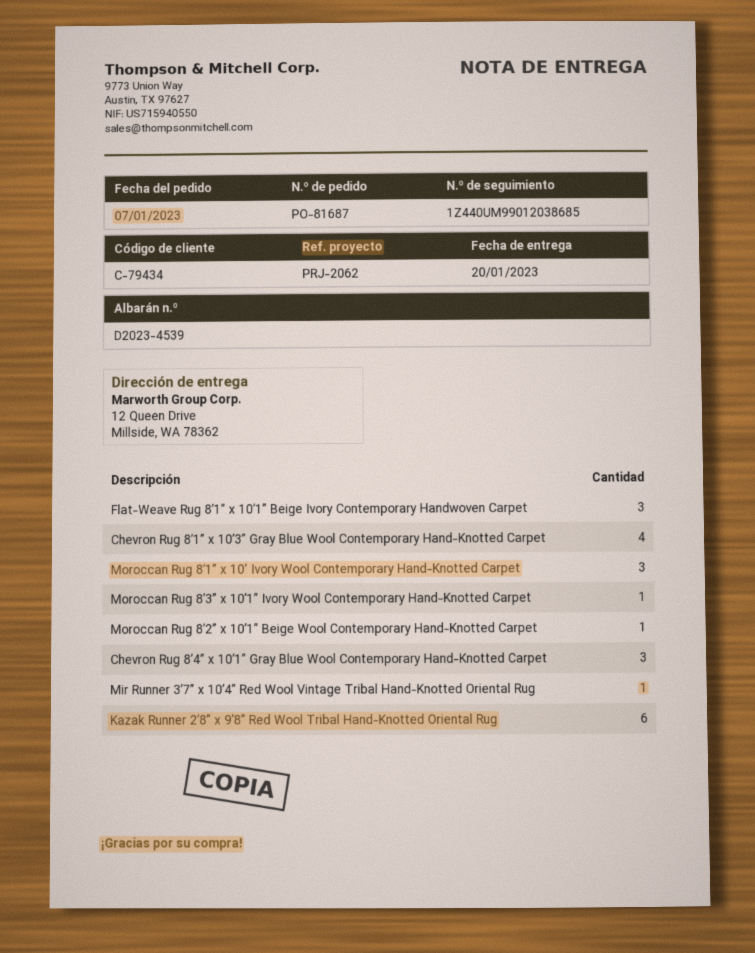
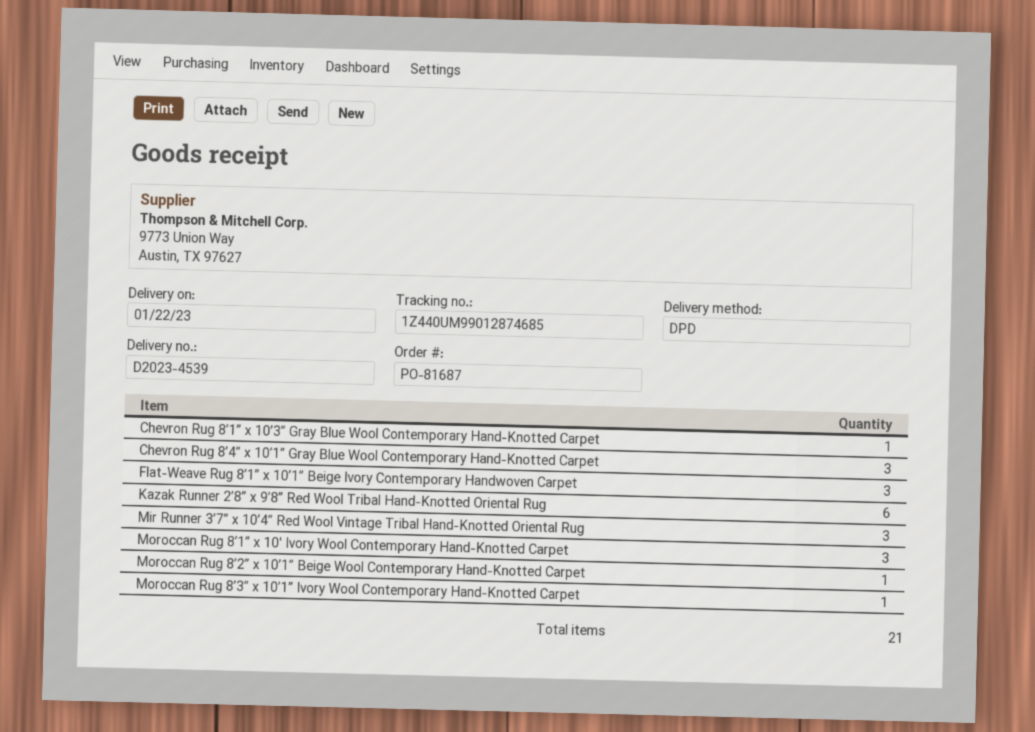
delivery date: 2023-01-20 -> 2023-01-22
tracking number: 1Z440UM99012038685 -> 1Z440UM99012874685
Chevron Rug 8’1” x 10’3” Gray Blue Wool Contemporary Hand-Knotted Carpet: 4 -> 1
Mir Runner 3’7” x 10’4” Red Wool Vintage Tribal Hand-Knotted Oriental Rug: 1 -> 3

